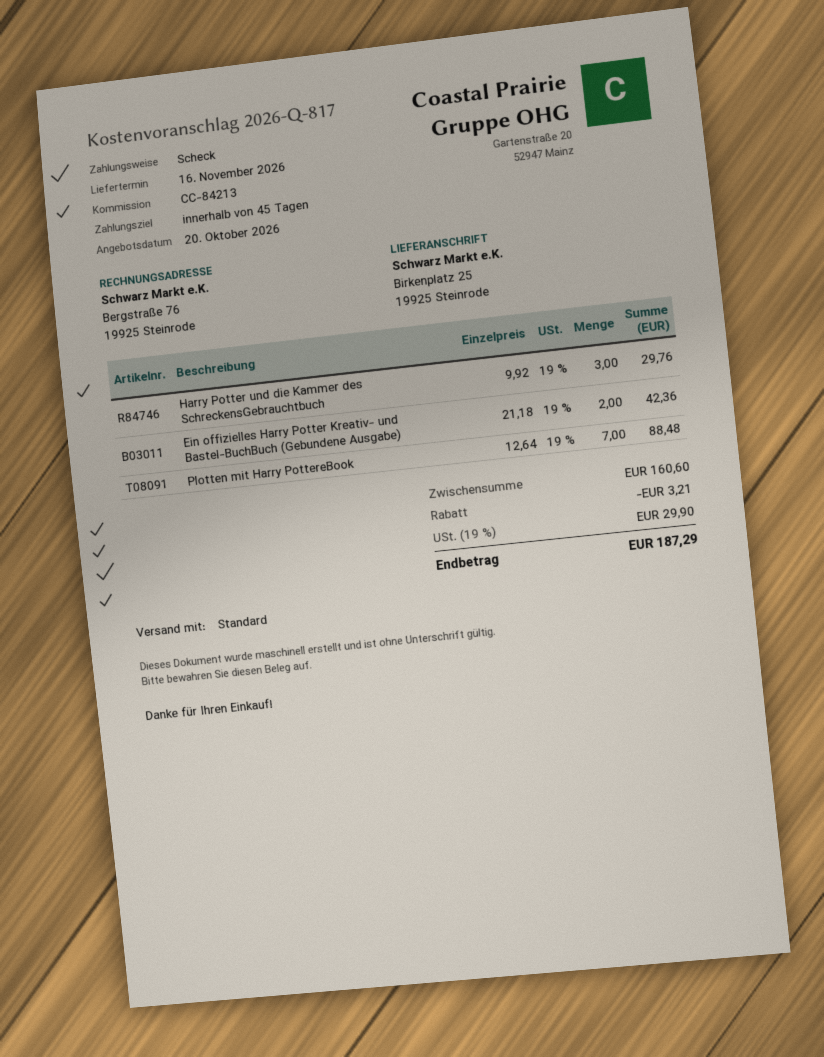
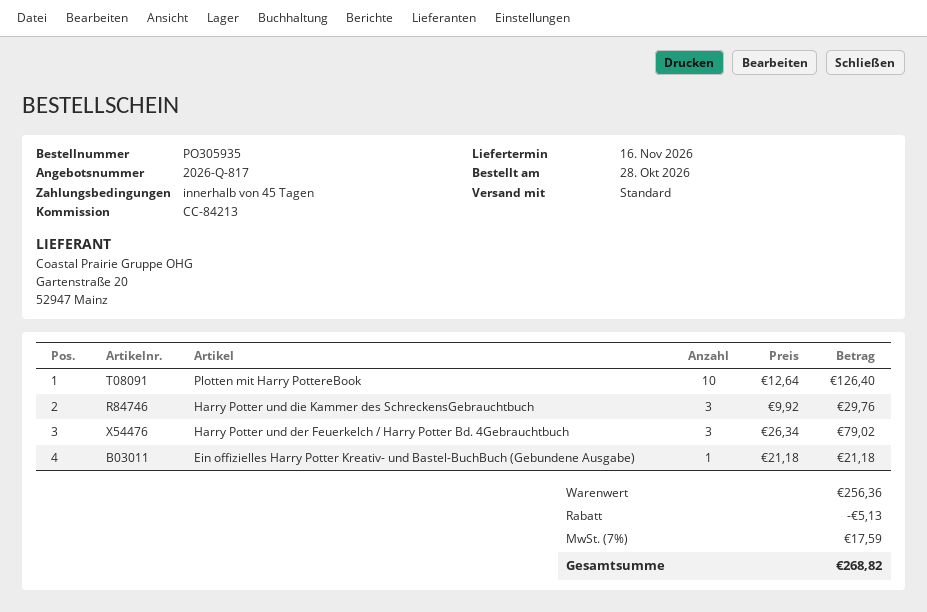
Ein offizielles Harry Potter Kreativ- und Bastel-BuchBuch (Gebundene Ausgabe): 2 x 21.18 = 42.36 -> 1 x 21.18 = 21.18
Plotten mit Harry PottereBook: 7 x 12.64 = 88.48 -> 10 x 12.64 = 126.40
Harry Potter und der Feuerkelch / Harry Potter Bd. 4Gebrauchtbuch: none -> 3 x 26.34 = 79.02
subtotal: 160.60 -> 256.36
discount: 3.21 -> 5.13
tax: 19% = 29.90 -> 7% = 17.59
total: 187.29 -> 268.82

